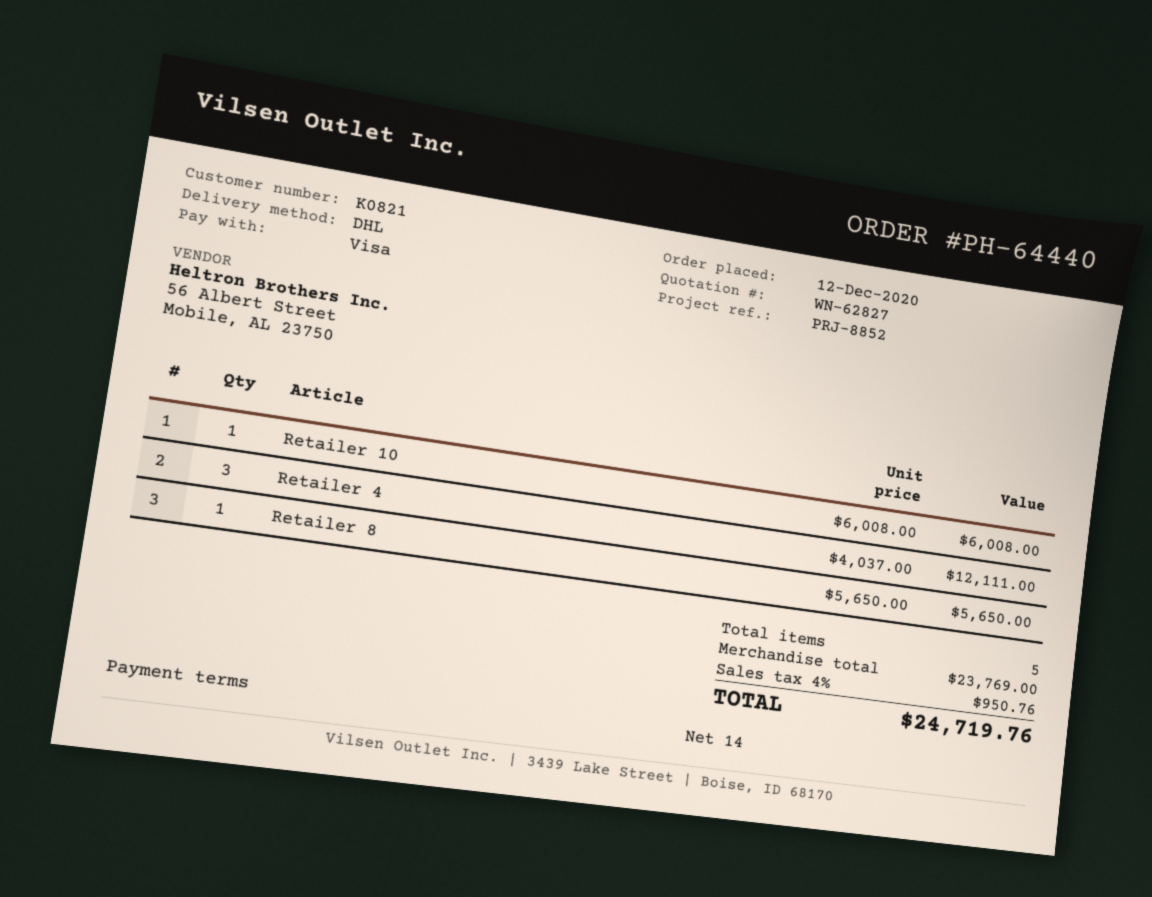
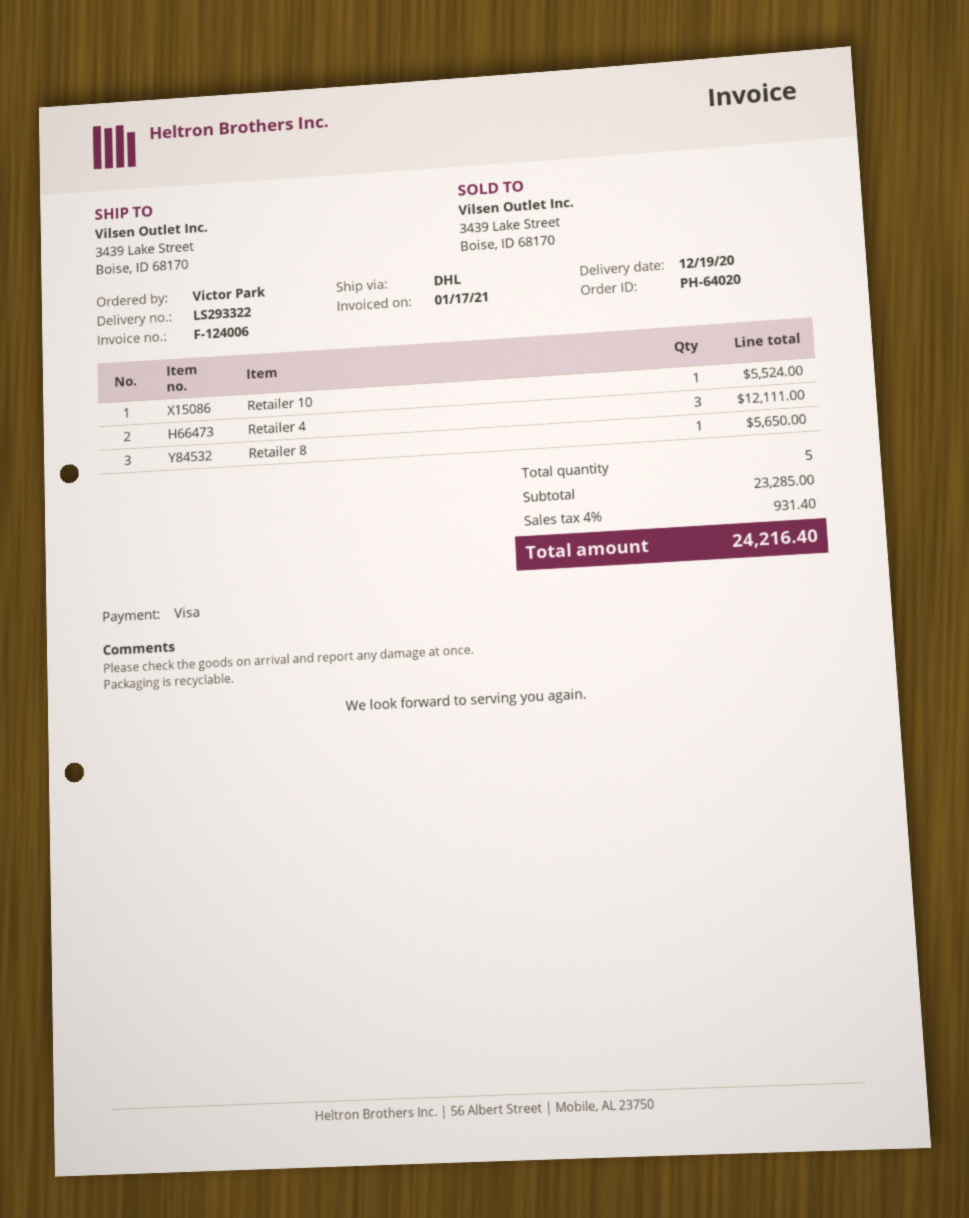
order number: PH-64440 -> PH-64020
Retailer 10: 1 for 6008.00 -> 1 for 5524.00
subtotal: 23769.00 -> 23285.00
tax: 4% = 950.76 -> 4% = 931.40
total: 24719.76 -> 24216.40

